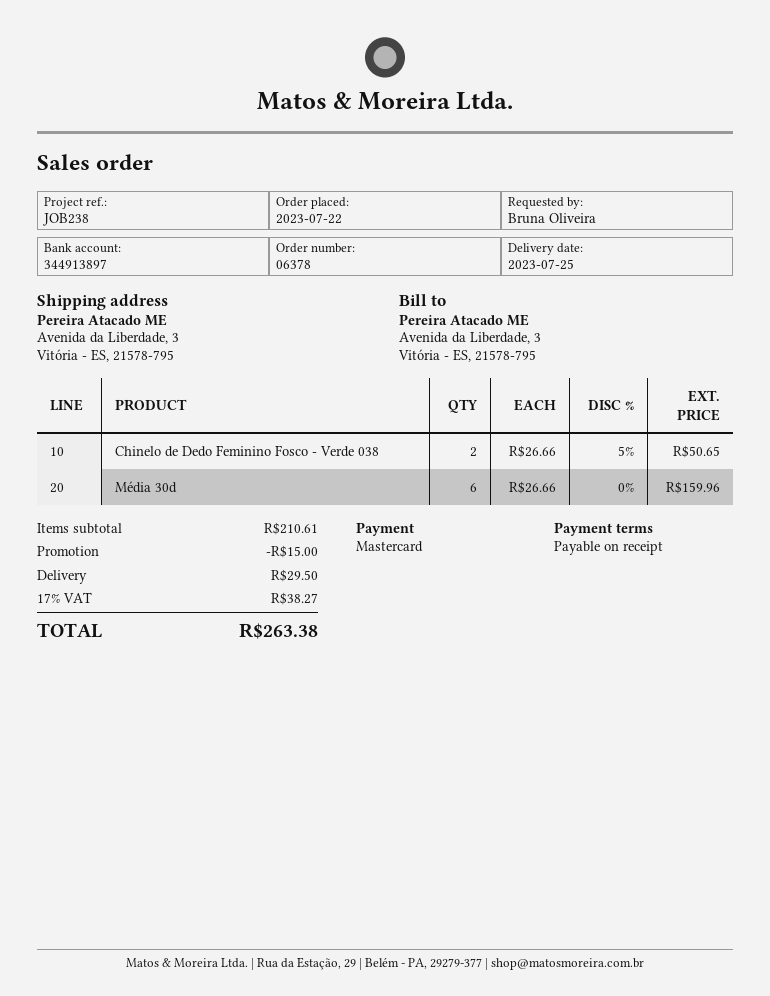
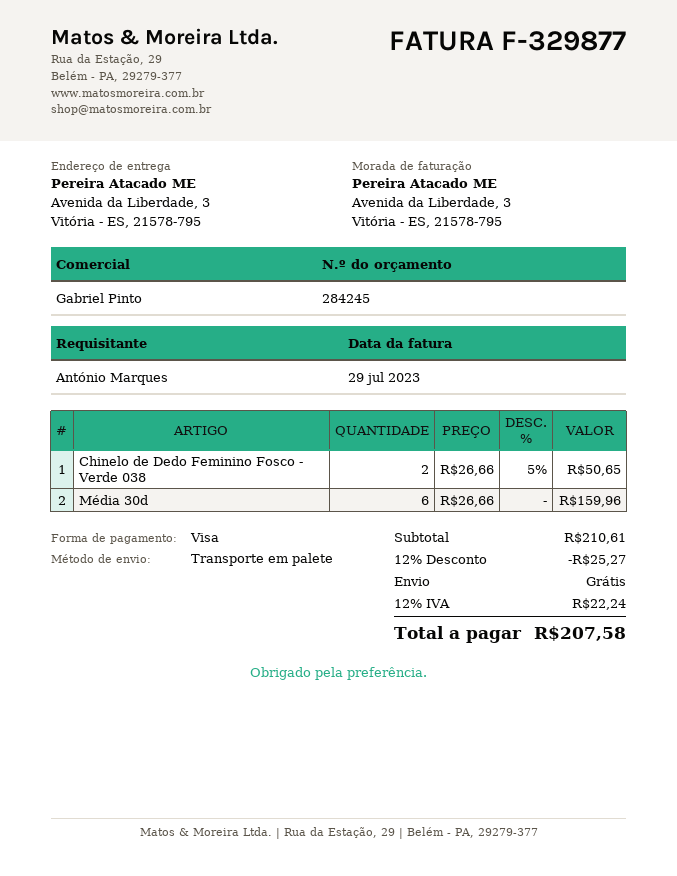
ordered by: Bruna Oliveira -> António Marques
payment method: Mastercard -> Visa
discount: 15.00 -> 25.27
shipping: 29.50 -> 0.00
tax: 17% = 38.27 -> 12% = 22.24
total: 263.38 -> 207.58

